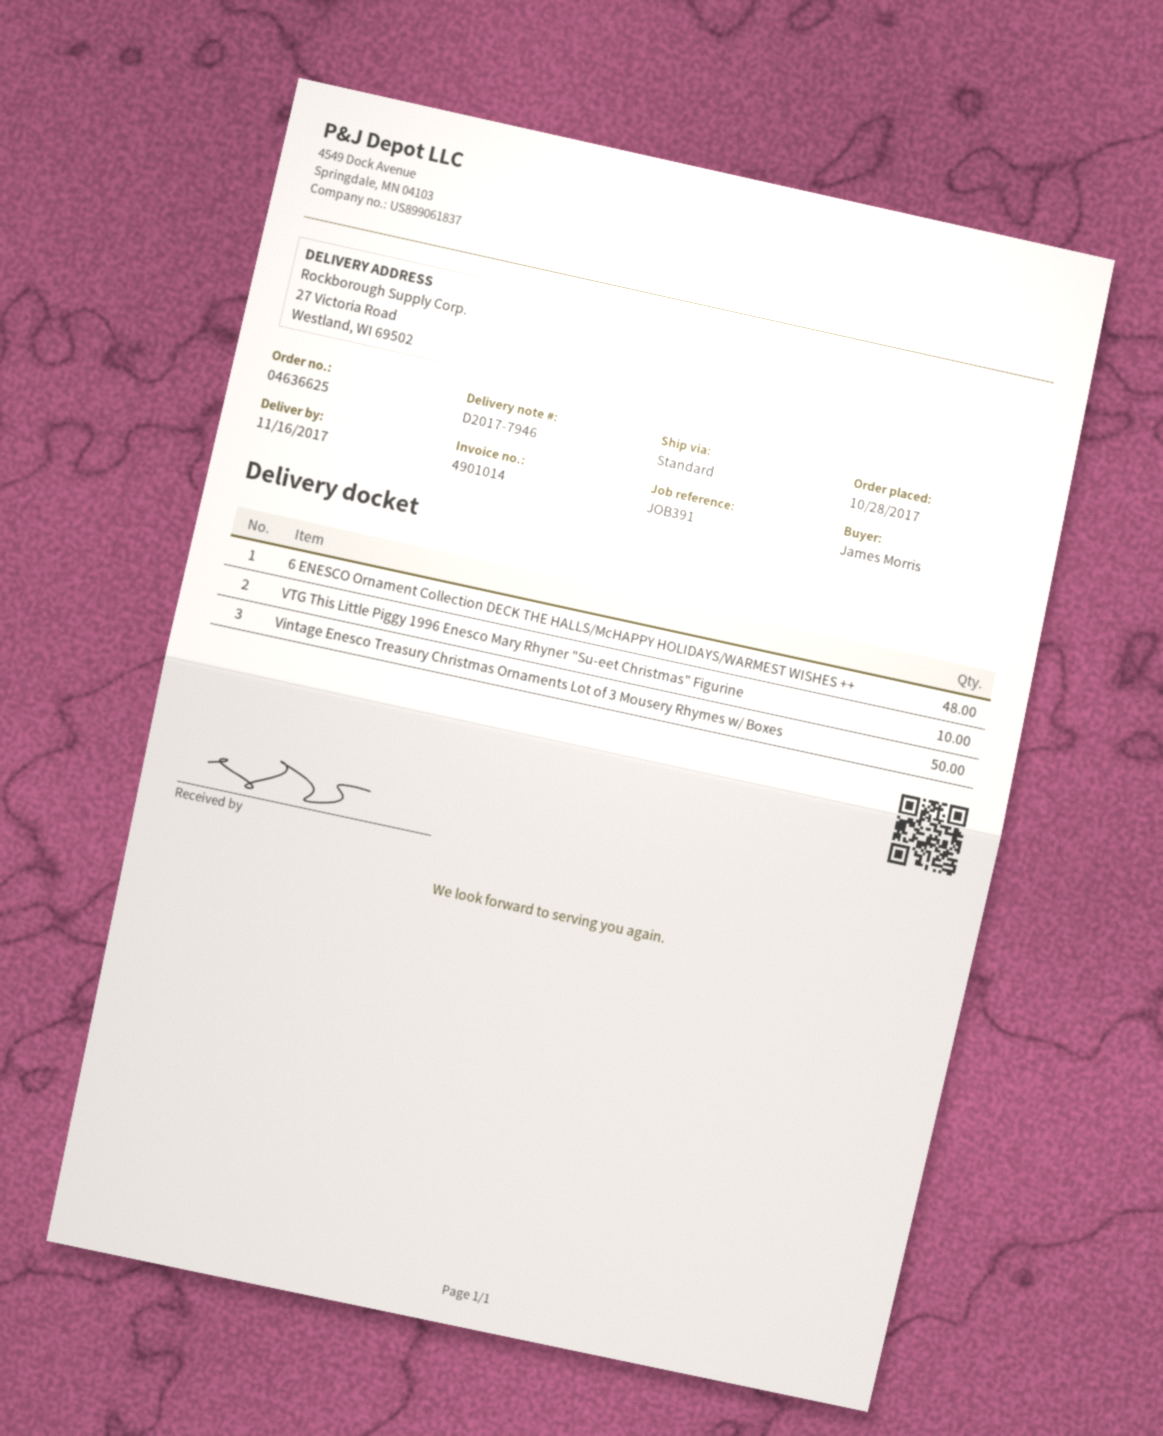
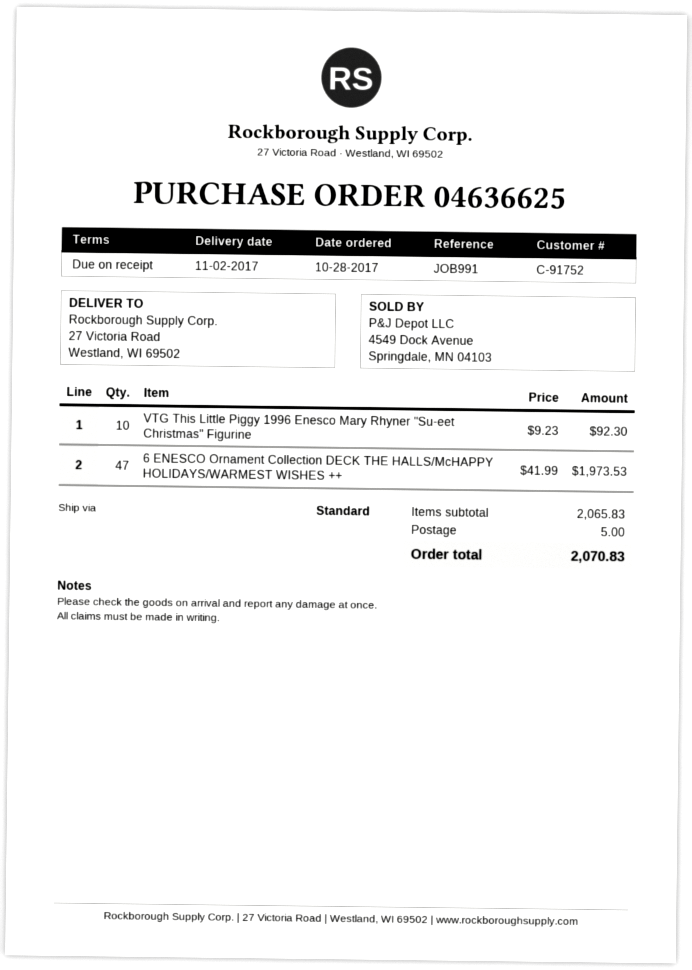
delivery date: 2017-11-16 -> 2017-11-02
reference: JOB391 -> JOB991
6 ENESCO Ornament Collection DECK THE HALLS/McHAPPY HOLIDAYS/WARMEST WISHES ++: 48 -> 47
Vintage Enesco Treasury Christmas Ornaments Lot of 3 Mousery Rhymes w/ Boxes: 50 -> none

